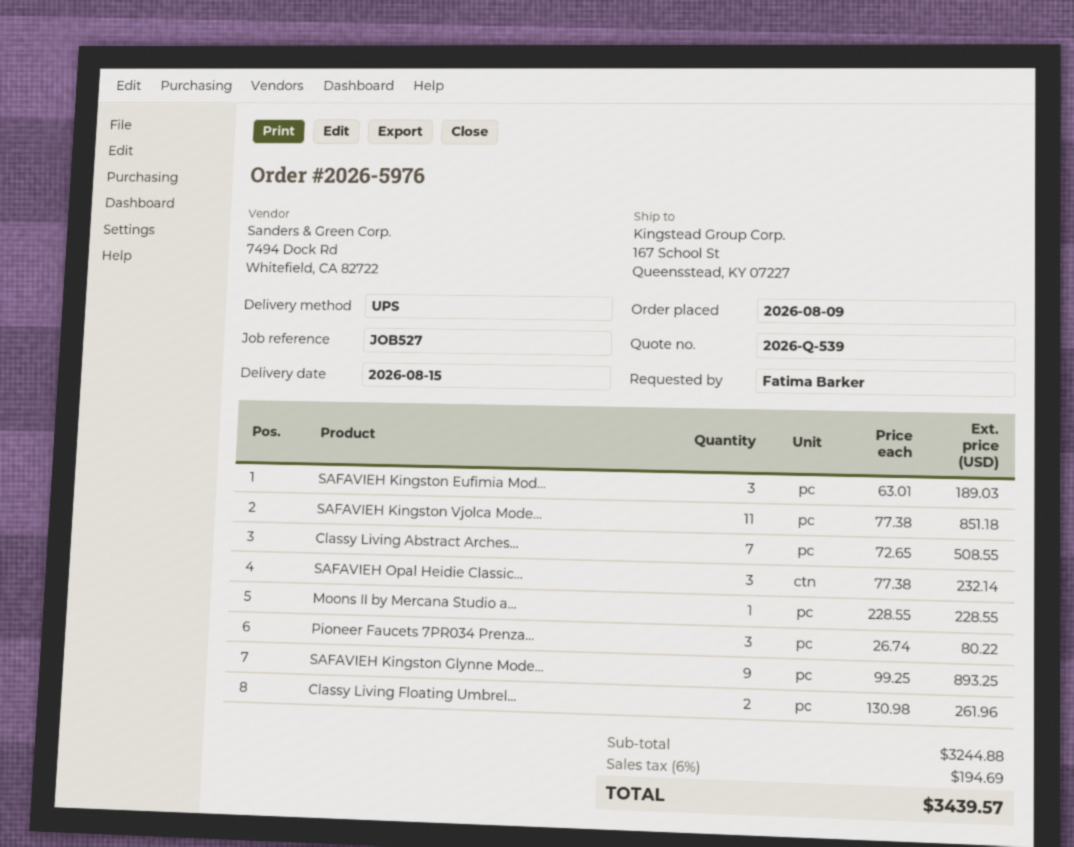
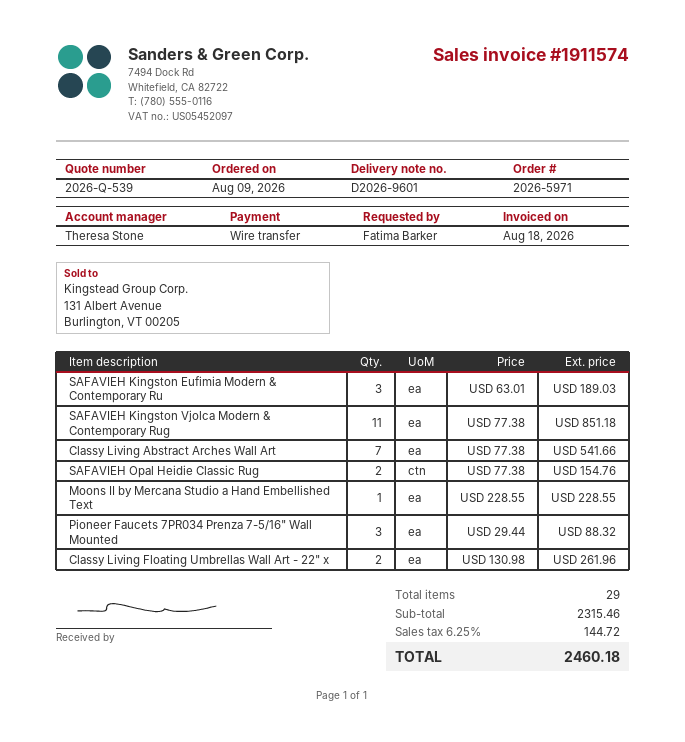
order number: 2026-5976 -> 2026-5971
Classy Living Abstract Arches...: 7 x 72.65 = 508.55 -> 7 x 77.38 = 541.66
SAFAVIEH Opal Heidie Classic...: 3 x 77.38 = 232.14 -> 2 x 77.38 = 154.76
Pioneer Faucets 7PR034 Prenza...: 3 x 26.74 = 80.22 -> 3 x 29.44 = 88.32
SAFAVIEH Kingston Glynne Mode...: 9 x 99.25 = 893.25 -> none
subtotal: 3244.88 -> 2315.46
tax: 6% = 194.69 -> 6.25% = 144.72
total: 3439.57 -> 2460.18

